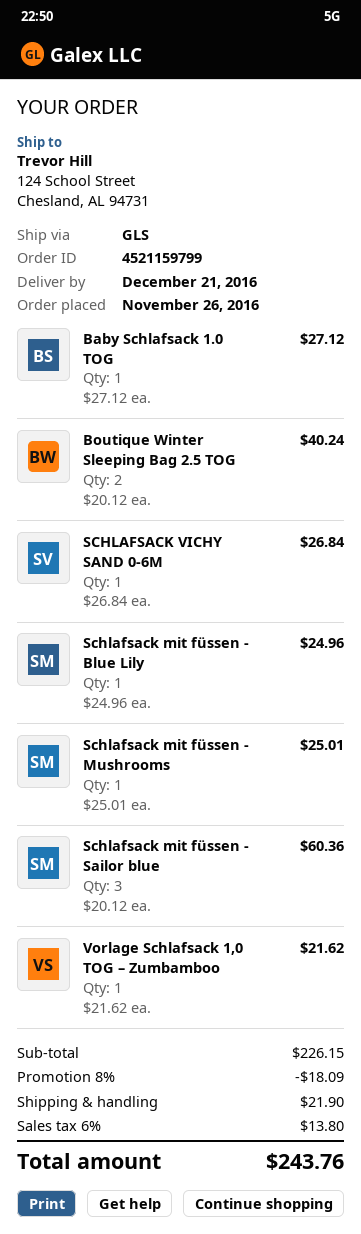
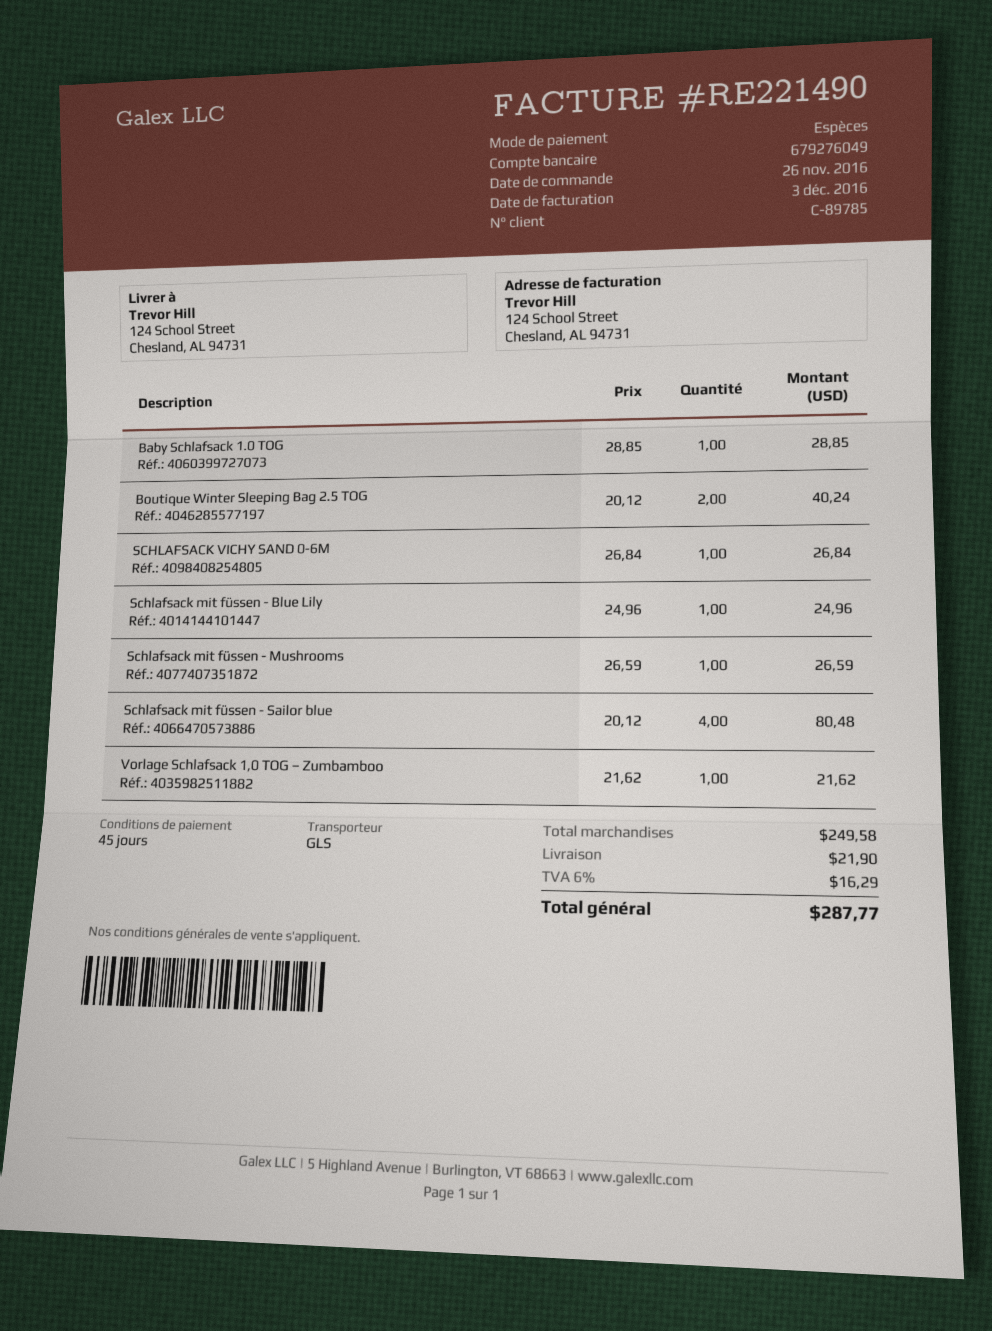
Baby Schlafsack 1.0 TOG: 1 x 27.12 = 27.12 -> 1 x 28.85 = 28.85
Schlafsack mit füssen - Mushrooms: 1 x 25.01 = 25.01 -> 1 x 26.59 = 26.59
Schlafsack mit füssen - Sailor blue: 3 x 20.12 = 60.36 -> 4 x 20.12 = 80.48
subtotal: 226.15 -> 249.58
discount: 8% = 18.09 -> none
tax: 6% = 13.80 -> 6% = 16.29
total: 243.76 -> 287.77

